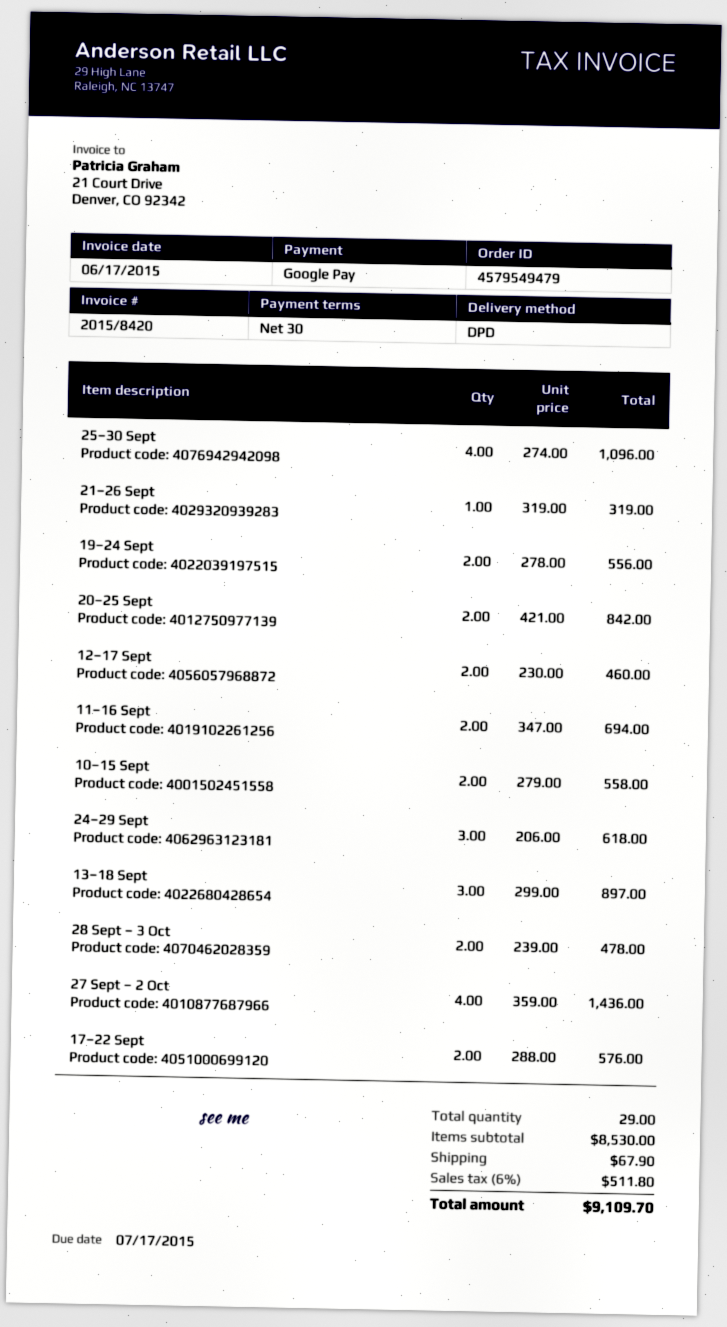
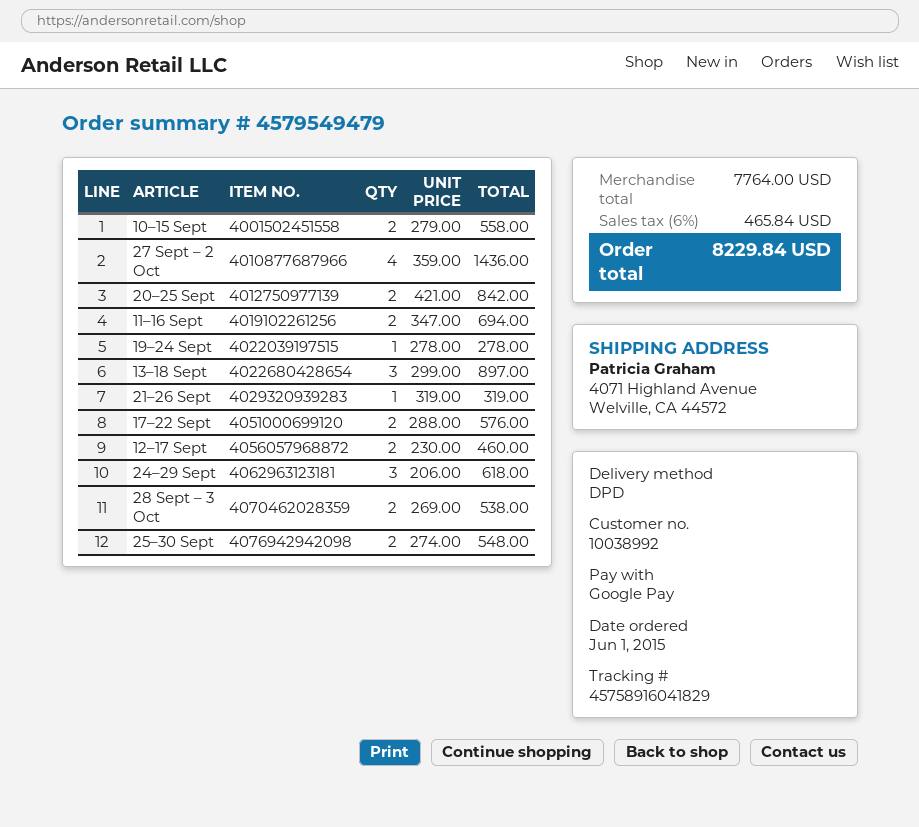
25–30 Sept: 4 x 274.00 = 1096.00 -> 2 x 274.00 = 548.00
19–24 Sept: 2 x 278.00 = 556.00 -> 1 x 278.00 = 278.00
28 Sept – 3 Oct: 2 x 239.00 = 478.00 -> 2 x 269.00 = 538.00
subtotal: 8530.00 -> 7764.00
shipping: 67.90 -> none
tax: 6% = 511.80 -> 6% = 465.84
total: 9109.70 -> 8229.84

